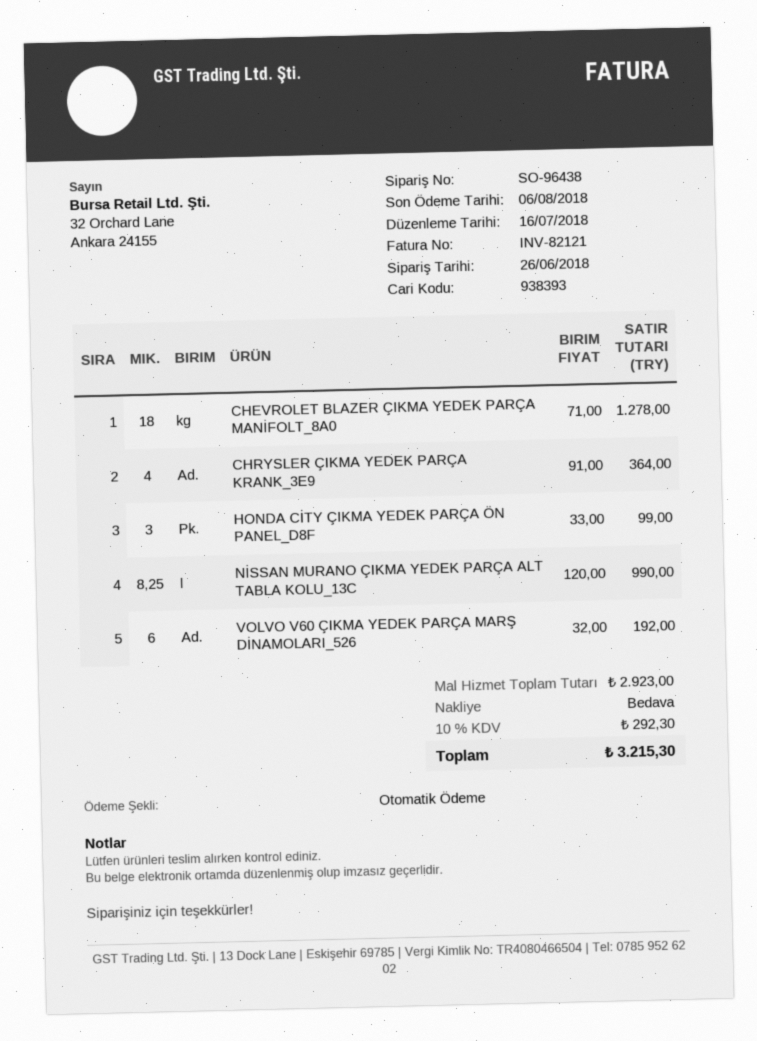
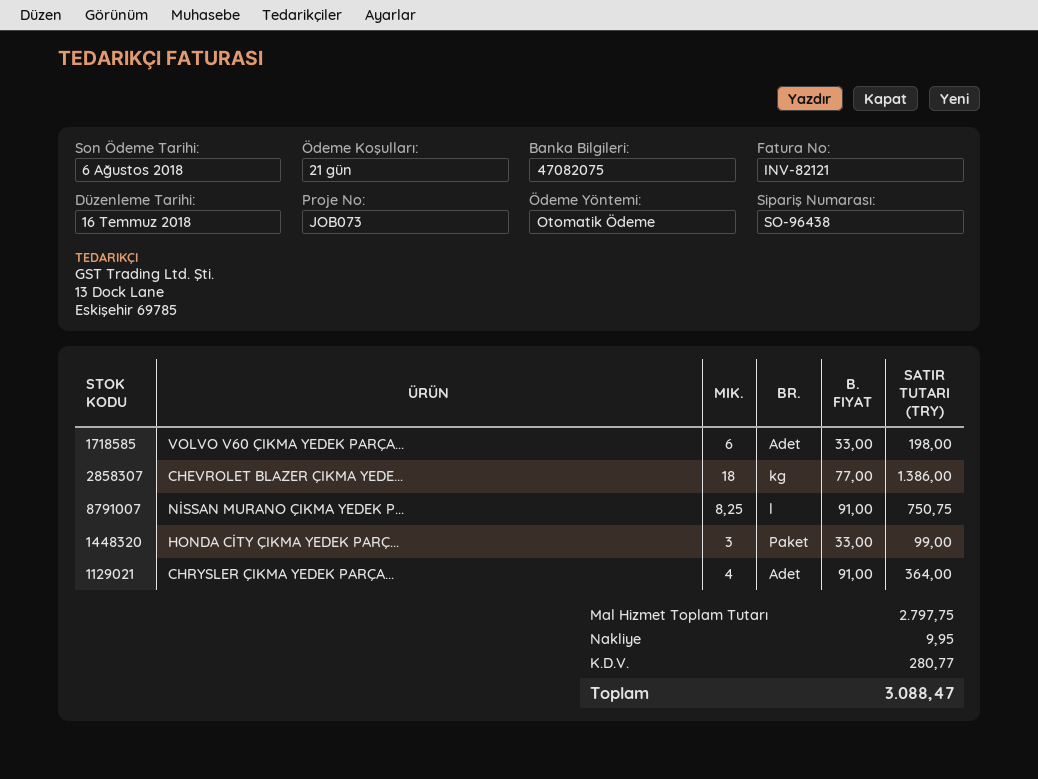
CHEVROLET BLAZER ÇIKMA YEDEK PARÇA MANİFOLT_8A0: 18 x 71.00 = 1278.00 -> 18 x 77.00 = 1386.00
NİSSAN MURANO ÇIKMA YEDEK PARÇA ALT TABLA KOLU_13C: 8.25 x 120.00 = 990.00 -> 8.25 x 91.00 = 750.75
VOLVO V60 ÇIKMA YEDEK PARÇA MARŞ DİNAMOLARI_526: 6 x 32.00 = 192.00 -> 6 x 33.00 = 198.00
subtotal: 2923.00 -> 2797.75
shipping: 0.00 -> 9.95
tax: 292.30 -> 280.77
total: 3215.30 -> 3088.47

